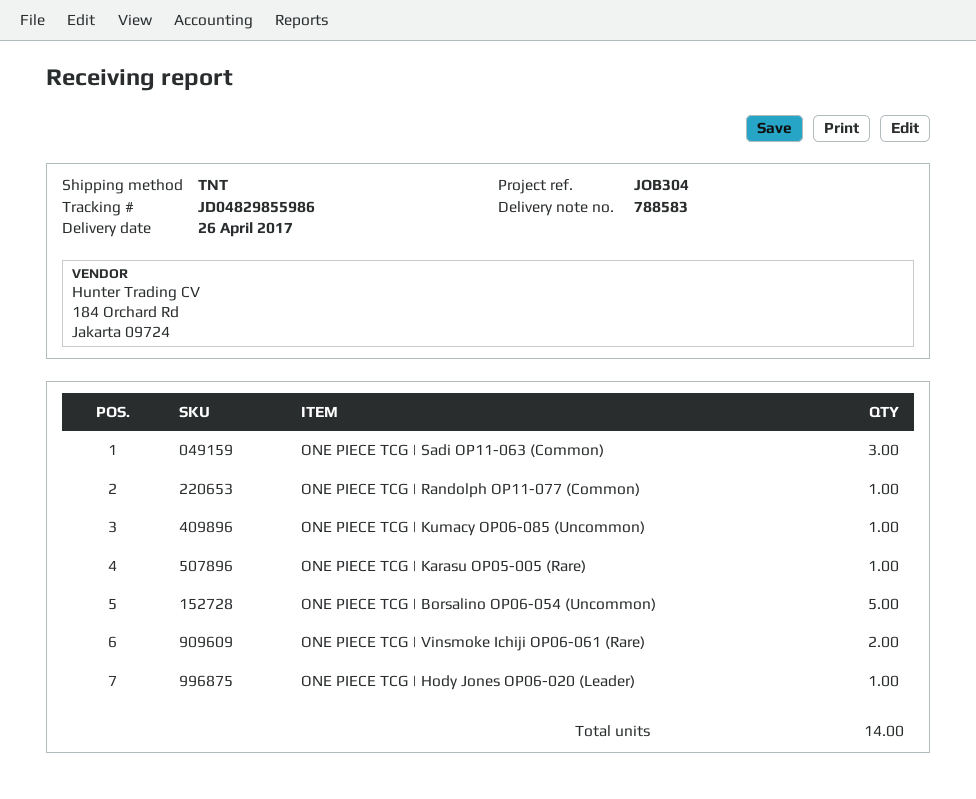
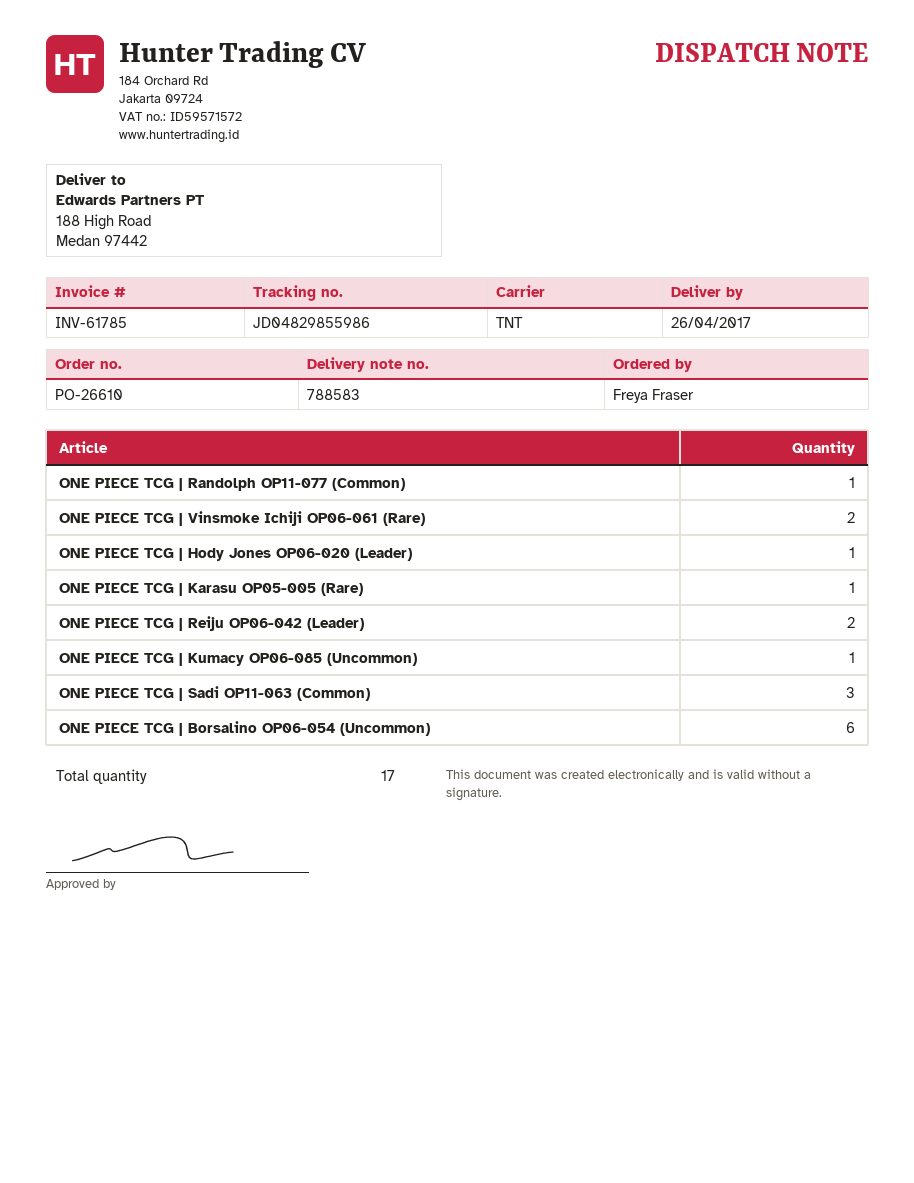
ONE PIECE TCG | Borsalino OP06-054 (Uncommon): 5 -> 6
ONE PIECE TCG | Reiju OP06-042 (Leader): none -> 2
total quantity: 14 -> 17

